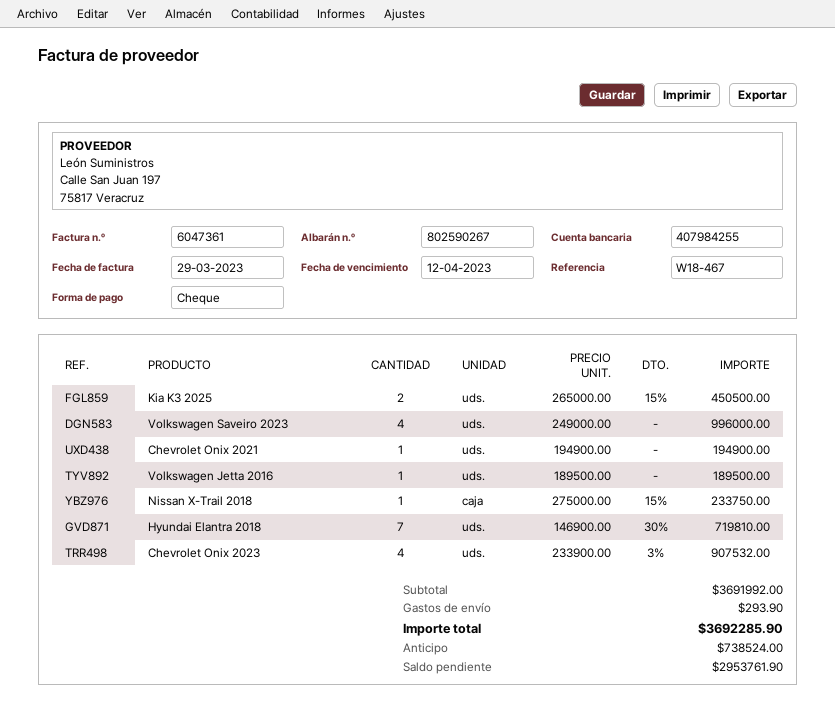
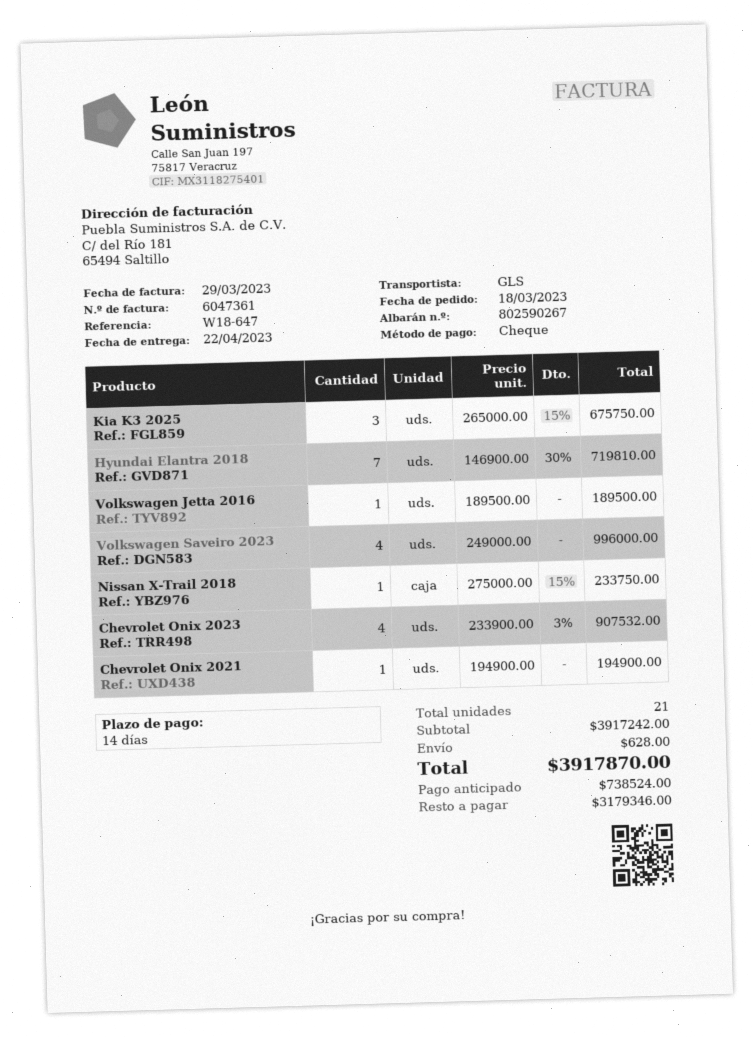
reference: W18-467 -> W18-647
Kia K3 2025: 2 x 265000.00 - 15% = 450500.00 -> 3 x 265000.00 - 15% = 675750.00
subtotal: 3691992.00 -> 3917242.00
shipping: 293.90 -> 628.00
total: 3692285.90 -> 3917870.00
balance: 2953761.90 -> 3179346.00

